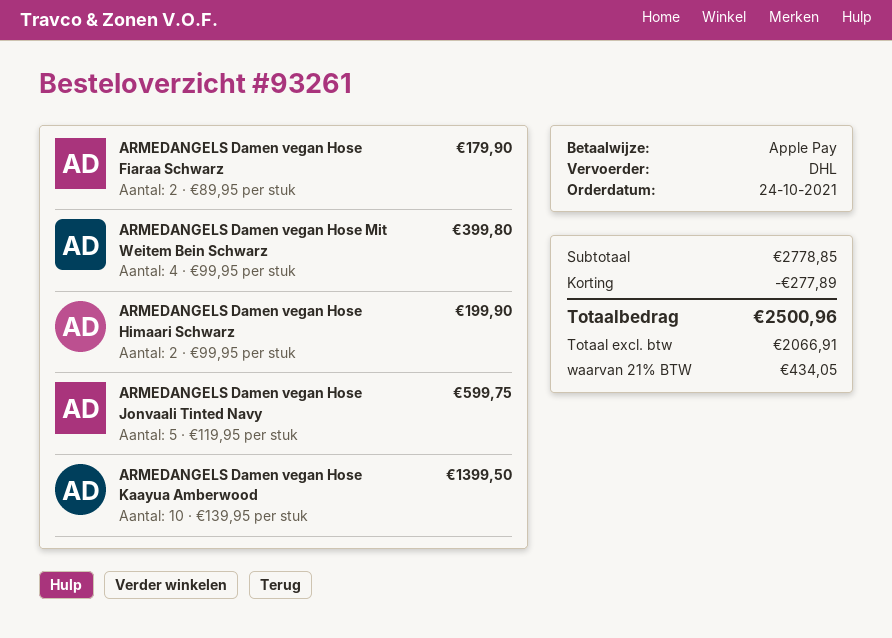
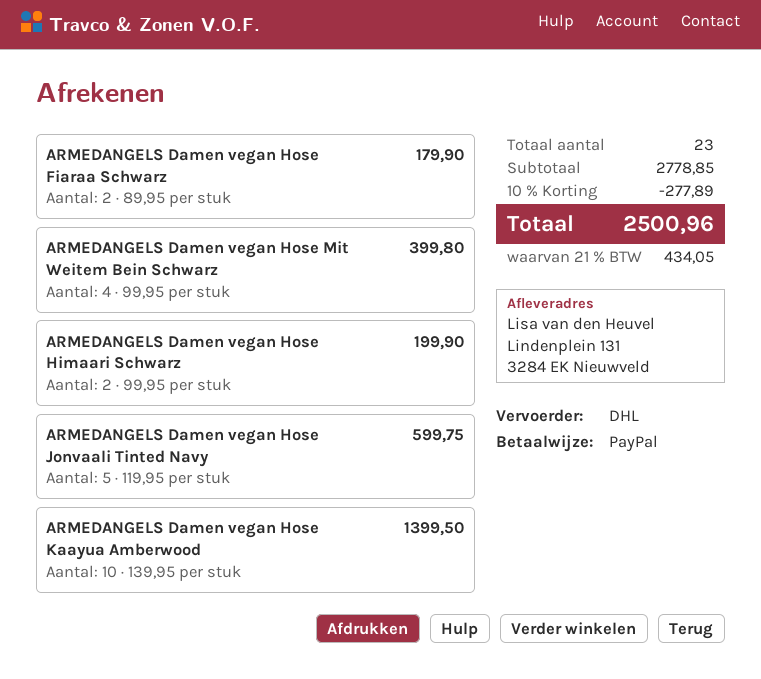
payment method: Apple Pay -> PayPal

